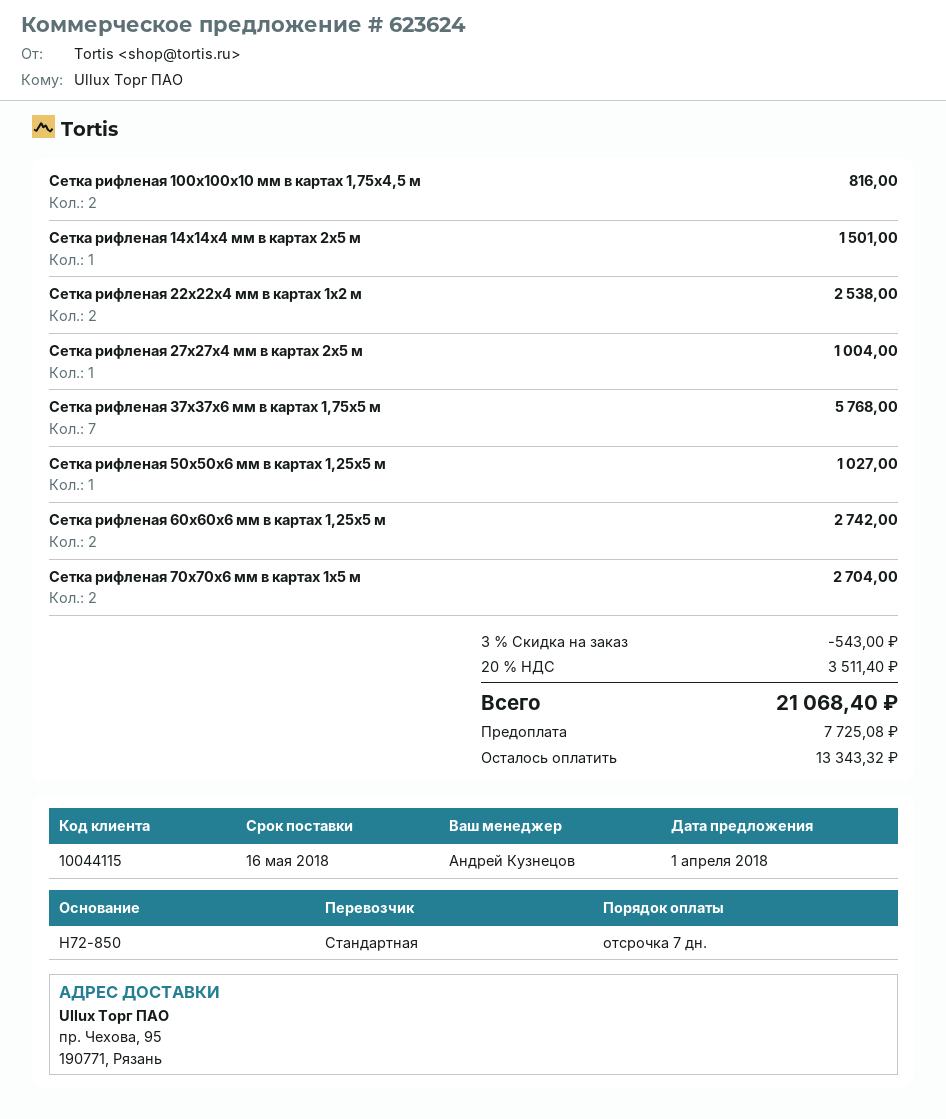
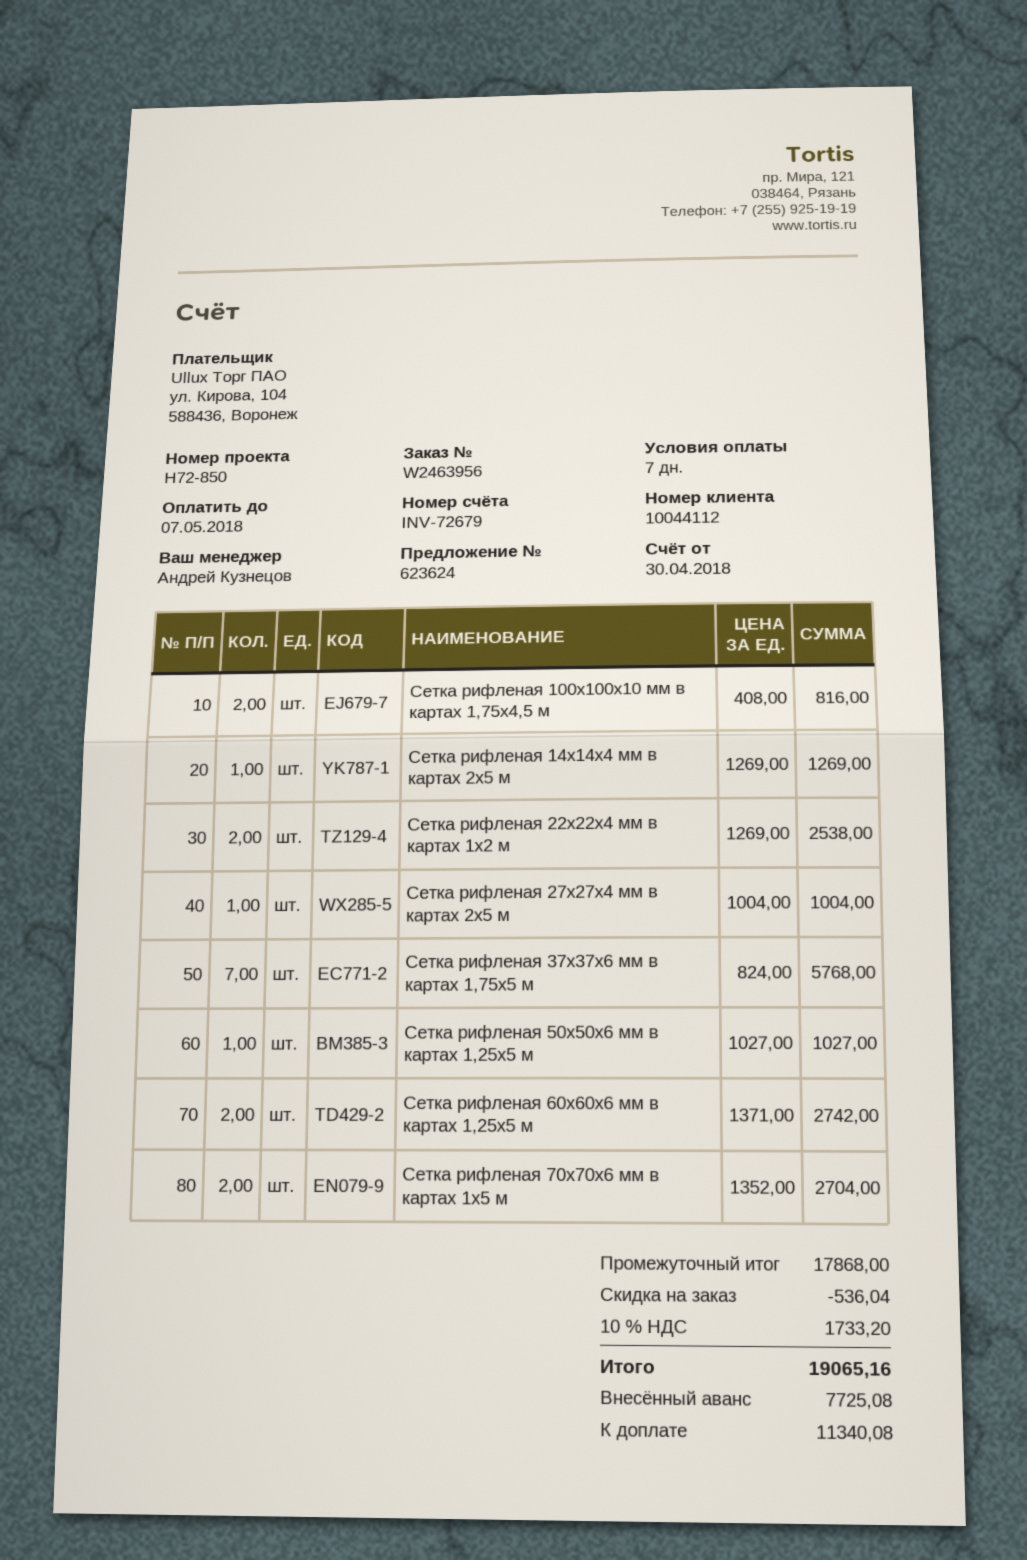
customer number: 10044115 -> 10044112
Сетка рифленая 14х14х4 мм в картах 2х5 м: 1 for 1501.00 -> 1 for 1269.00
discount: 543.00 -> 536.04
tax: 20% = 3511.40 -> 10% = 1733.20
total: 21068.40 -> 19065.16
balance: 13343.32 -> 11340.08

